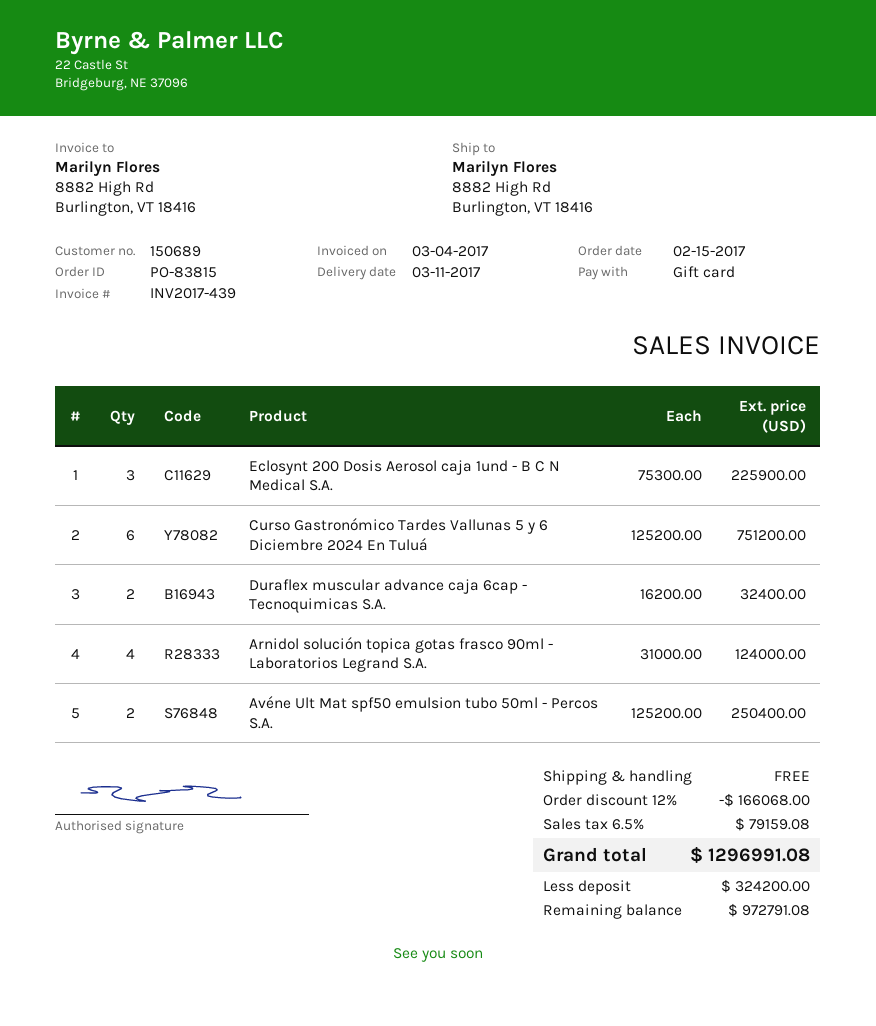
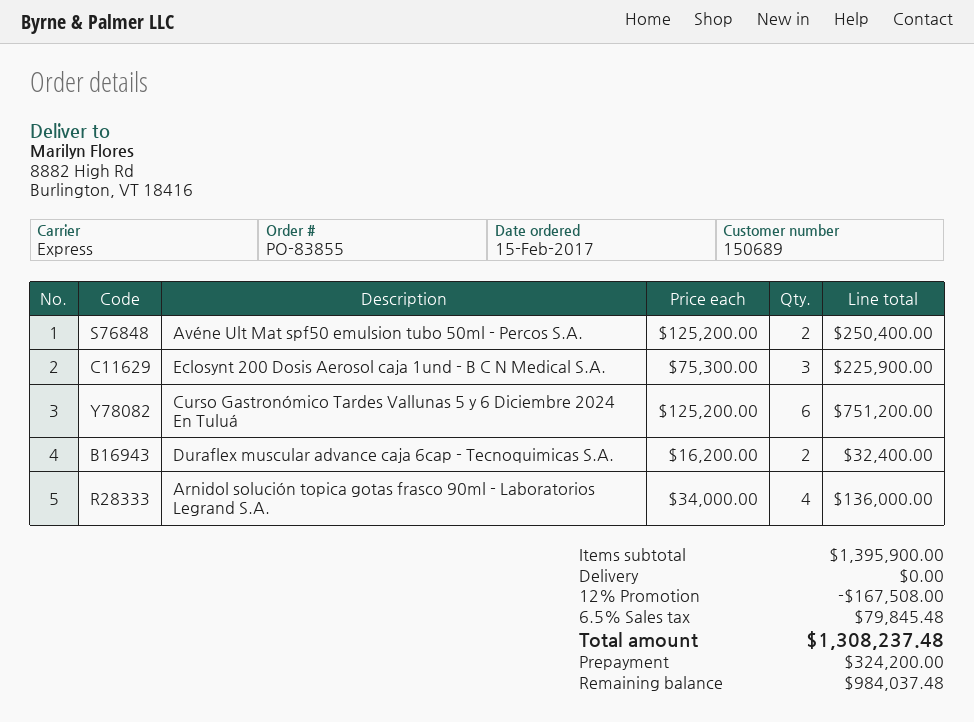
order number: PO-83815 -> PO-83855
Arnidol solución topica gotas frasco 90ml - Laboratorios Legrand S.A.: 4 x 31000.00 = 124000.00 -> 4 x 34000.00 = 136000.00
discount: 12% = 166068.00 -> 12% = 167508.00
tax: 6.5% = 79159.08 -> 6.5% = 79845.48
total: 1296991.08 -> 1308237.48
balance: 972791.08 -> 984037.48

